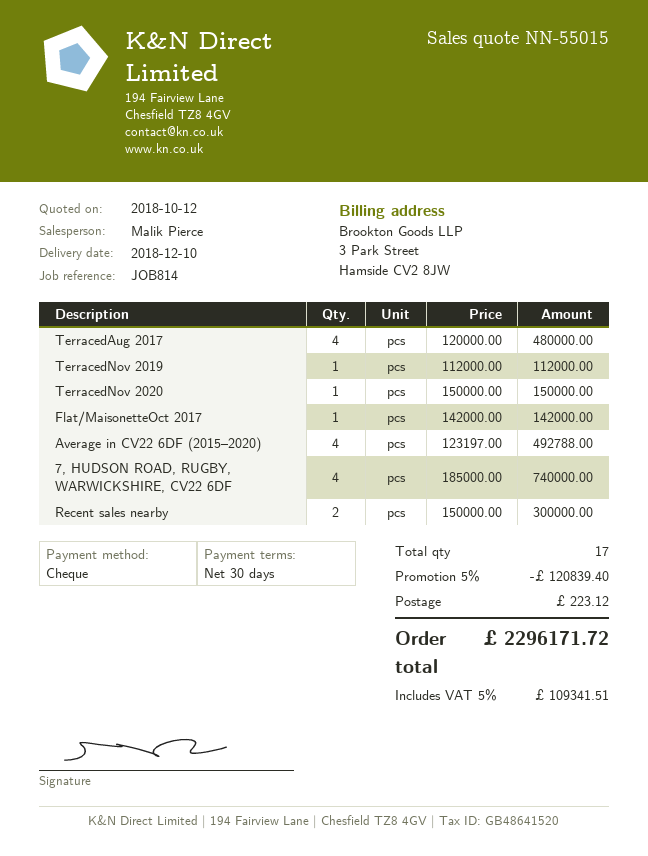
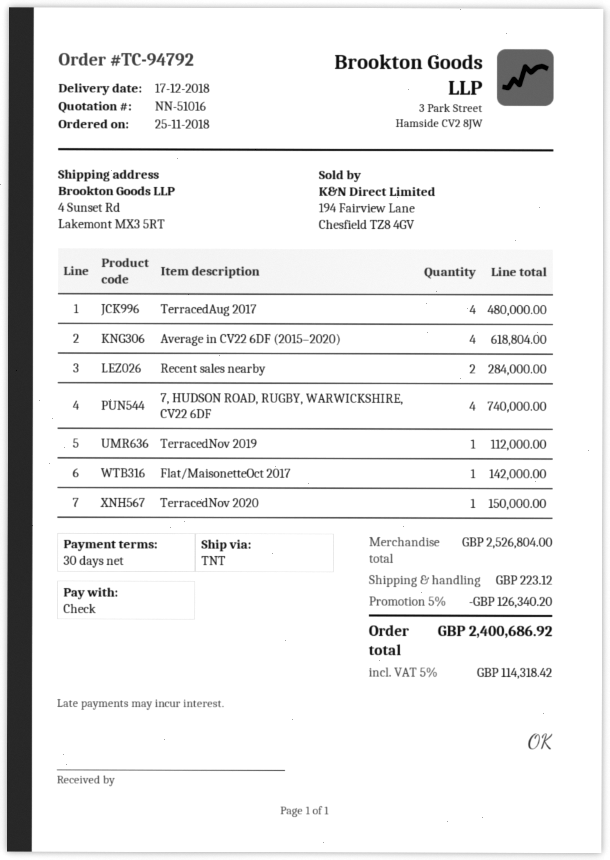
quote number: NN-55015 -> NN-51016
delivery date: 2018-12-10 -> 2018-12-17
Average in CV22 6DF (2015–2020): 4 for 492788.00 -> 4 for 618804.00
Recent sales nearby: 2 for 300000.00 -> 2 for 284000.00
discount: 5% = 120839.40 -> 5% = 126340.20
tax: 5% = 109341.51 -> 5% = 114318.42
total: 2296171.72 -> 2400686.92

